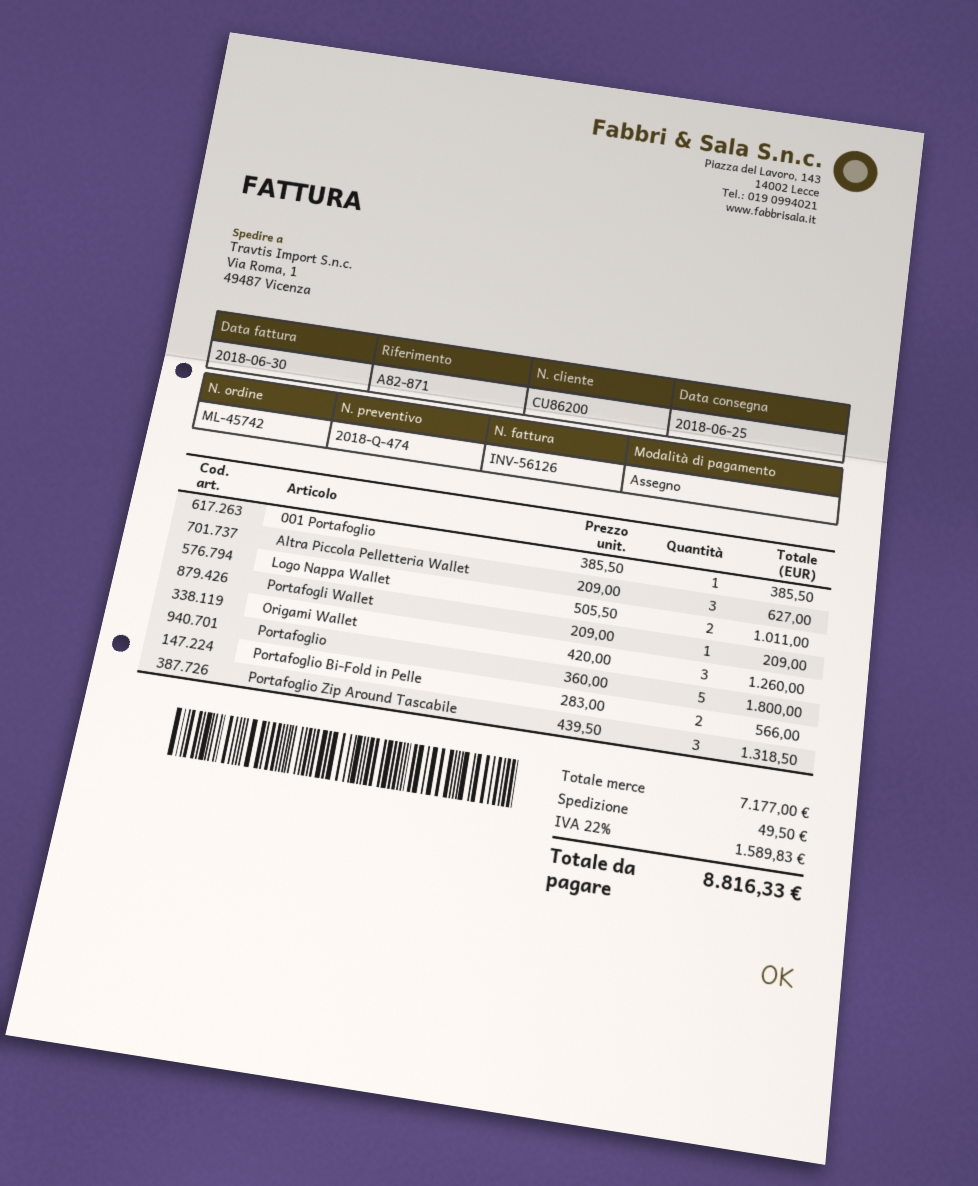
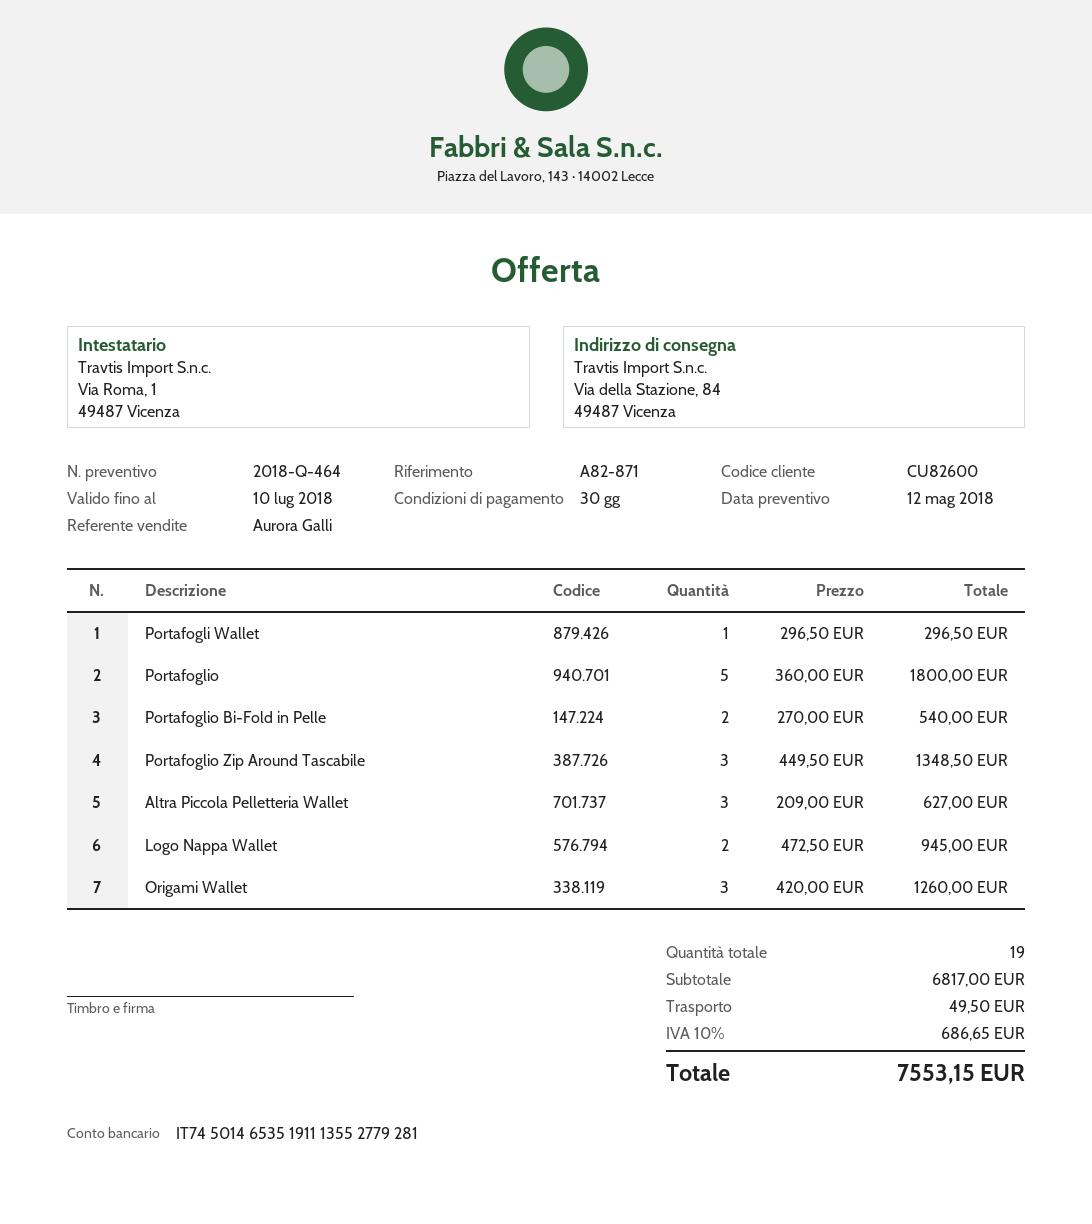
quote number: 2018-Q-474 -> 2018-Q-464
customer number: CU86200 -> CU82600
ship to: Via Roma, 1, 49487 Vicenza -> Via della Stazione, 84, 49487 Vicenza
001 Portafoglio: 1 x 385.50 = 385.50 -> none
Logo Nappa Wallet: 2 x 505.50 = 1011.00 -> 2 x 472.50 = 945.00
Portafogli Wallet: 1 x 209.00 = 209.00 -> 1 x 296.50 = 296.50
Portafoglio Bi-Fold in Pelle: 2 x 283.00 = 566.00 -> 2 x 270.00 = 540.00
Portafoglio Zip Around Tascabile: 3 x 439.50 = 1318.50 -> 3 x 449.50 = 1348.50
subtotal: 7177.00 -> 6817.00
tax: 22% = 1589.83 -> 10% = 686.65
total: 8816.33 -> 7553.15

